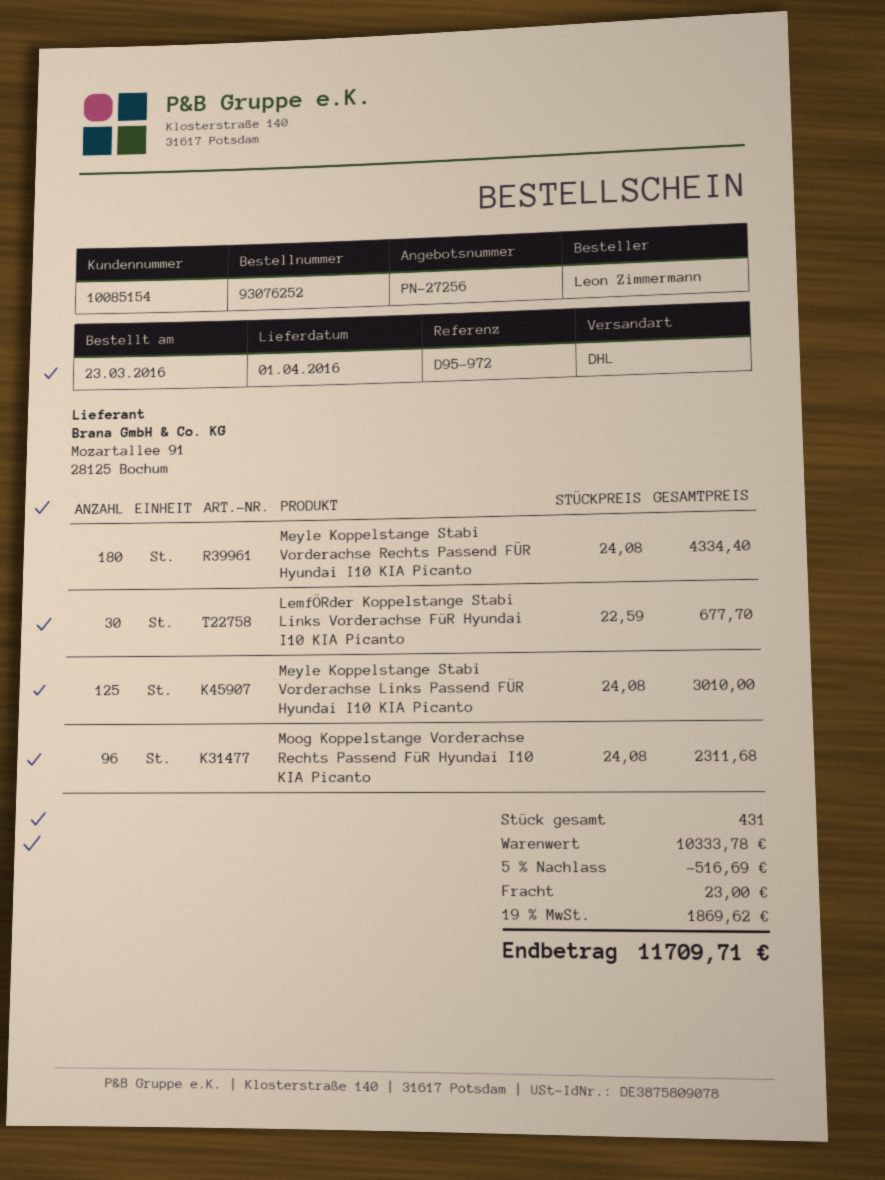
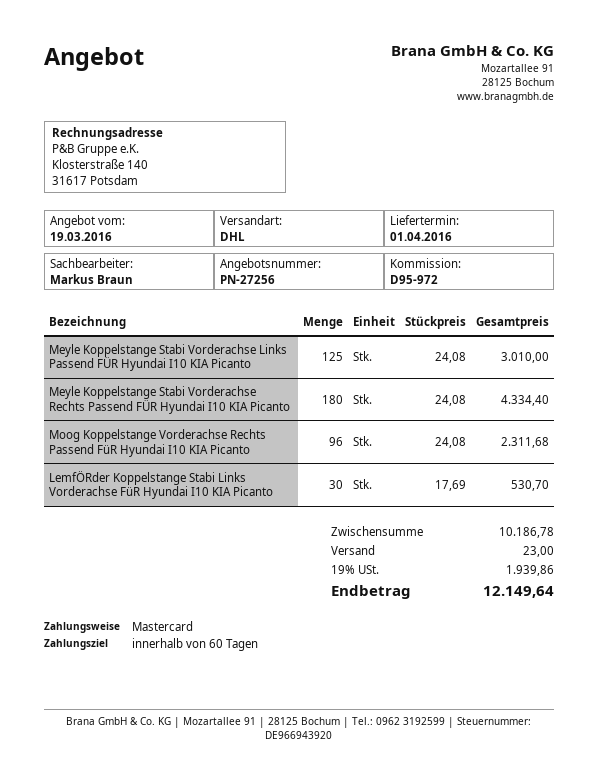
LemfÖRder Koppelstange Stabi Links Vorderachse FüR Hyundai I10 KIA Picanto: 30 x 22.59 = 677.70 -> 30 x 17.69 = 530.70
subtotal: 10333.78 -> 10186.78
discount: 5% = 516.69 -> none
tax: 19% = 1869.62 -> 19% = 1939.86
total: 11709.71 -> 12149.64

